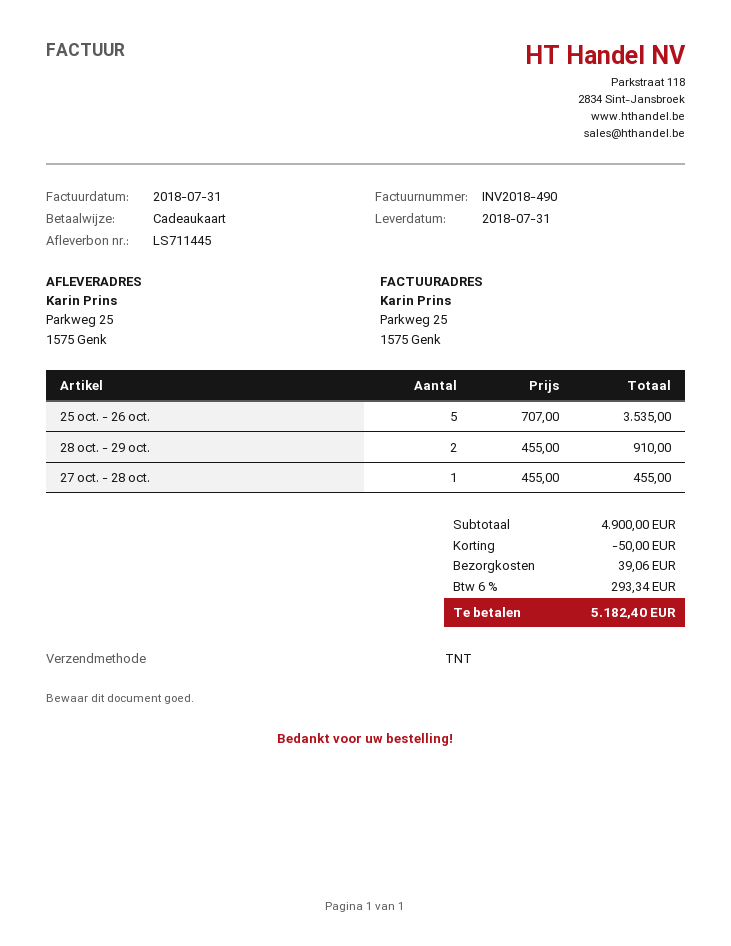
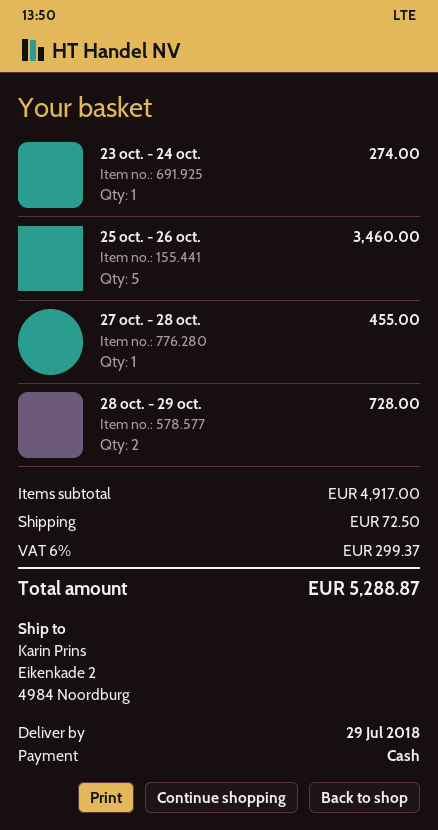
delivery date: 2018-07-31 -> 2018-07-29
payment method: gift card -> cash
ship to: Parkweg 25, 1575 Genk -> Eikenkade 2, 4984 Noordburg
25 oct. - 26 oct.: 5 for 3535.00 -> 5 for 3460.00
28 oct. - 29 oct.: 2 for 910.00 -> 2 for 728.00
23 oct. - 24 oct.: none -> 1 for 274.00
subtotal: 4900.00 -> 4917.00
discount: 50.00 -> none
shipping: 39.06 -> 72.50
tax: 6% = 293.34 -> 6% = 299.37
total: 5182.40 -> 5288.87

